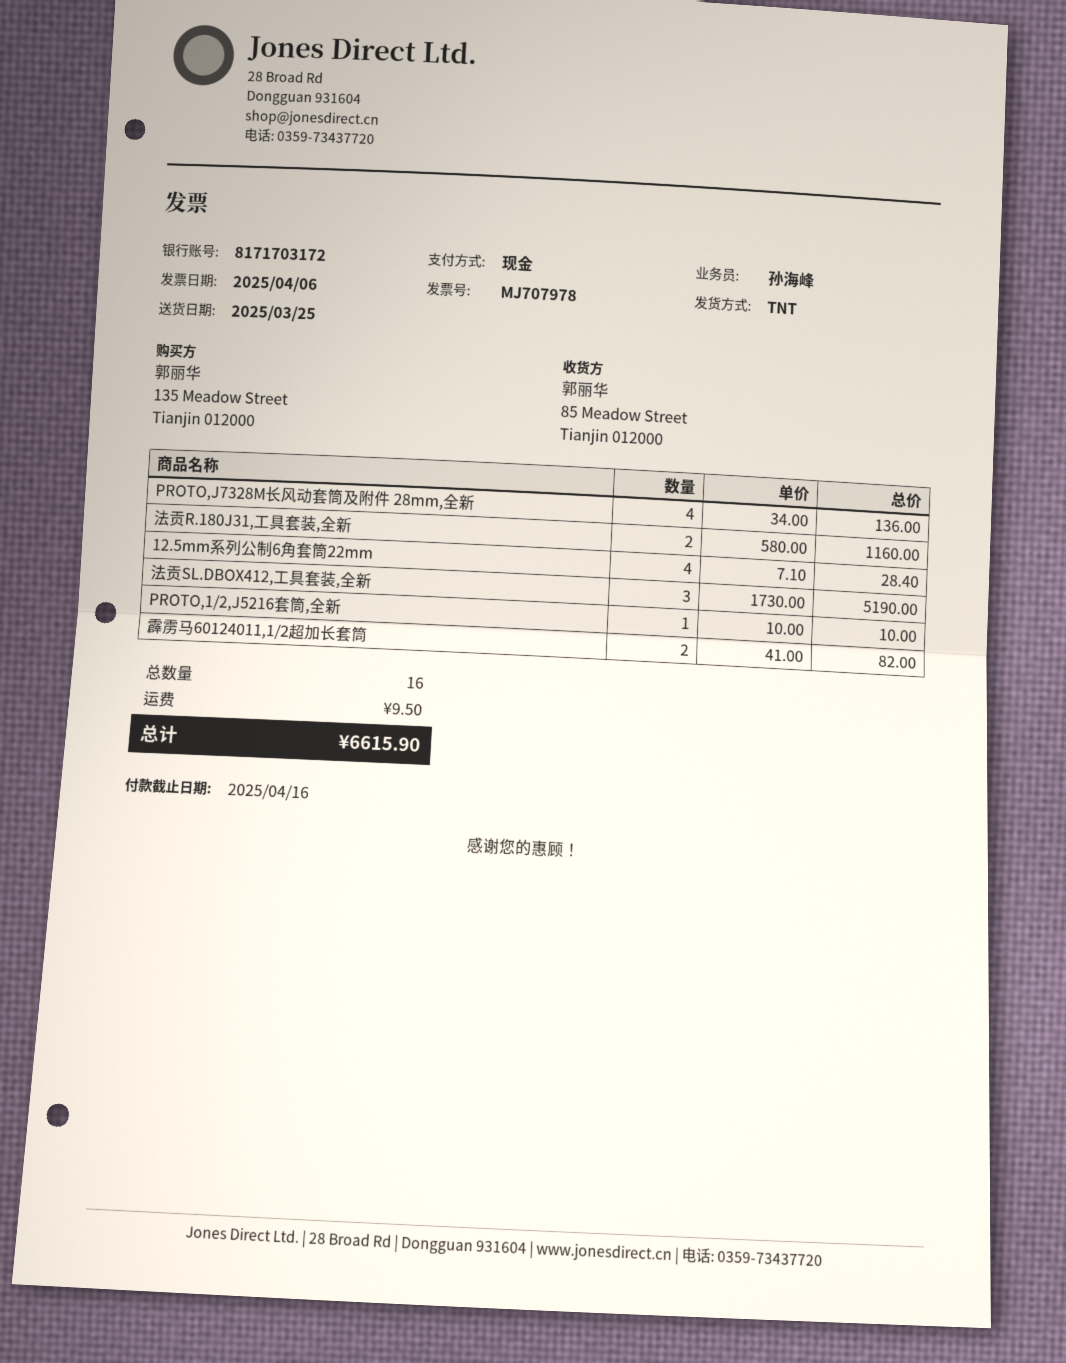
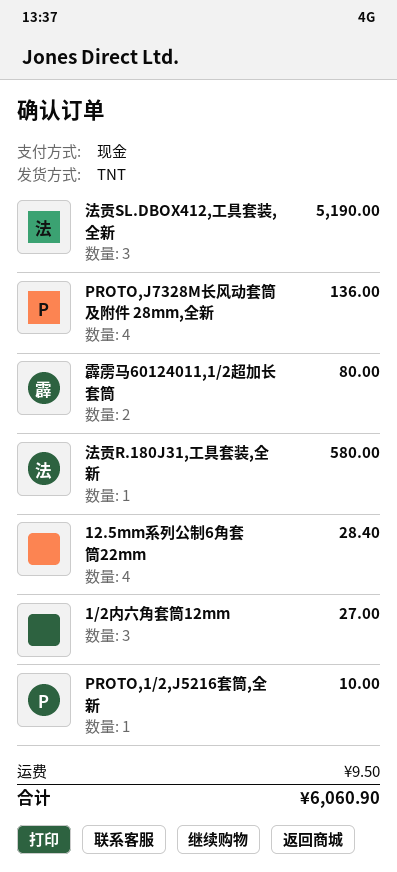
法贡R.180J31,工具套装,全新: 2 for 1160.00 -> 1 for 580.00
霹雳马60124011,1/2超加长套筒: 2 for 82.00 -> 2 for 80.00
1/2内六角套筒12mm: none -> 3 for 27.00
total: 6615.90 -> 6060.90

